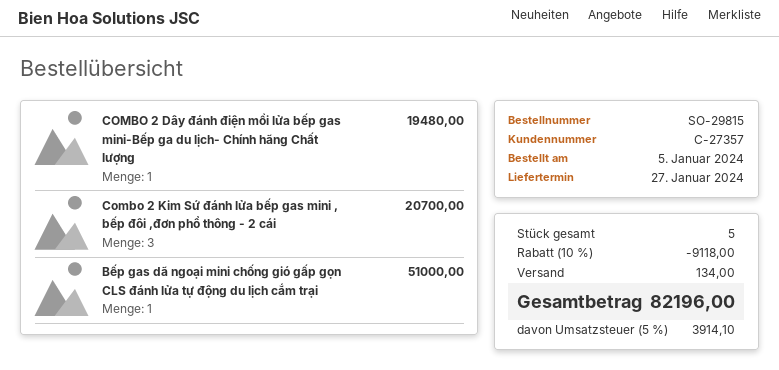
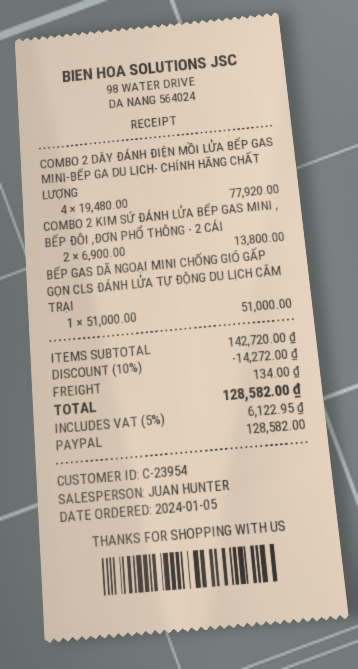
customer number: C-27357 -> C-23954
COMBO 2 Dây đánh điện mồi lửa bếp gas mini-Bếp ga du lịch- Chính hãng Chất lượng: 1 for 19480.00 -> 4 for 77920.00
Combo 2 Kim Sứ đánh lửa bếp gas mini , bếp đôi ,đơn phổ thông - 2 cái: 3 for 20700.00 -> 2 for 13800.00
discount: 10% = 9118.00 -> 10% = 14272.00
tax: 5% = 3914.10 -> 5% = 6122.95
total: 82196.00 -> 128582.00

